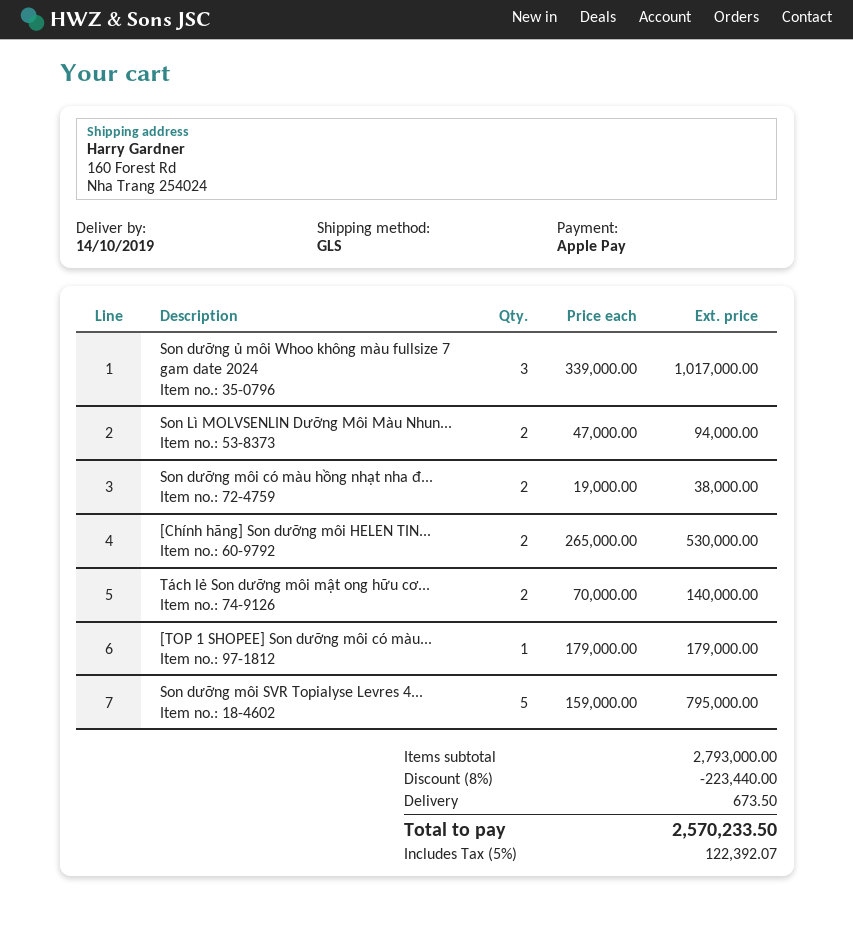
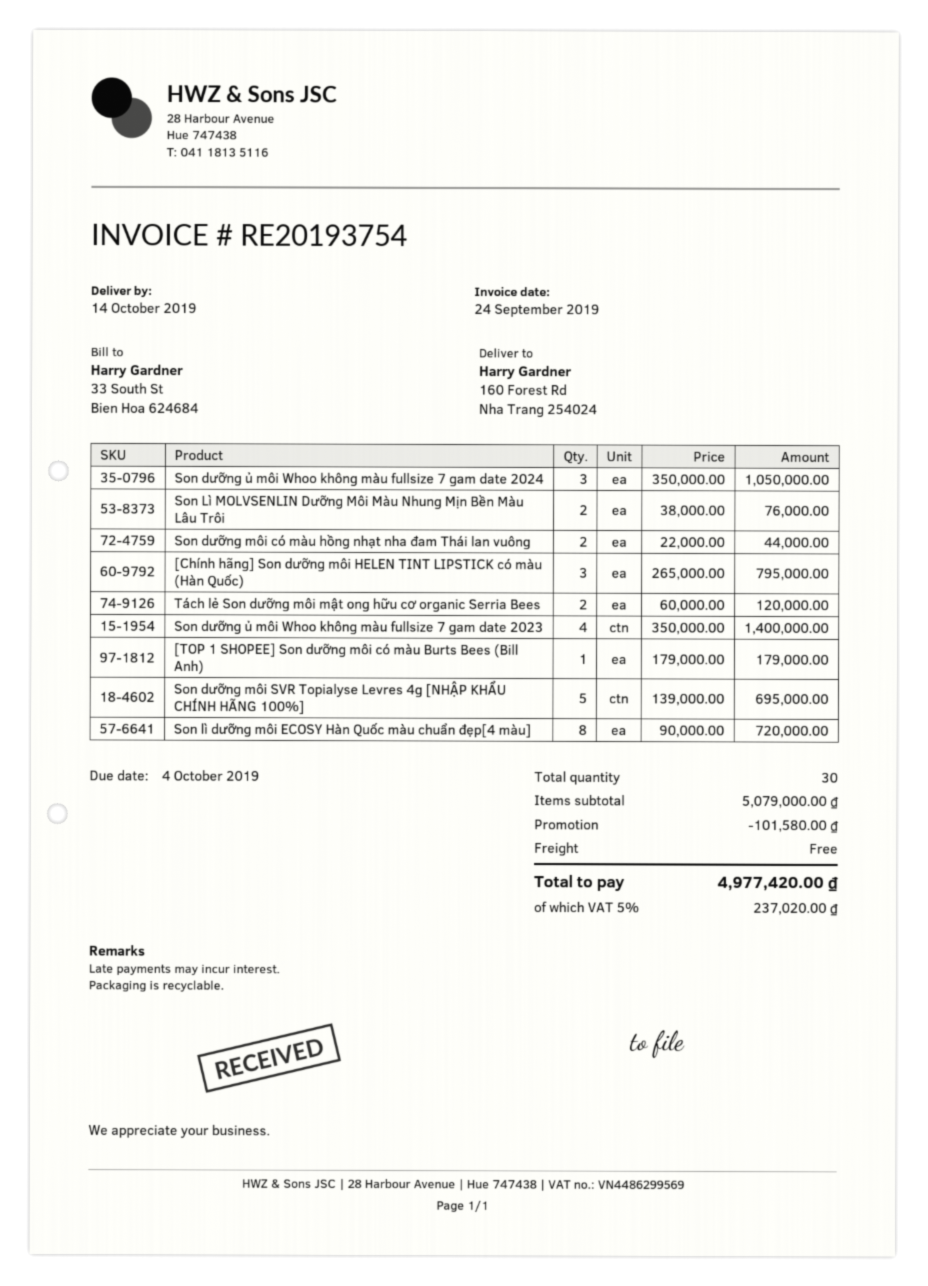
Son dưỡng ủ môi Whoo không màu fullsize 7 gam date 2024: 3 x 339000.00 = 1017000.00 -> 3 x 350000.00 = 1050000.00
Son Lì MOLVSENLIN Dưỡng Môi Màu Nhun...: 2 x 47000.00 = 94000.00 -> 2 x 38000.00 = 76000.00
Son dưỡng môi có màu hồng nhạt nha đ...: 2 x 19000.00 = 38000.00 -> 2 x 22000.00 = 44000.00
[Chính hãng] Son dưỡng môi HELEN TIN...: 2 x 265000.00 = 530000.00 -> 3 x 265000.00 = 795000.00
Tách lẻ Son dưỡng môi mật ong hữu cơ...: 2 x 70000.00 = 140000.00 -> 2 x 60000.00 = 120000.00
Son dưỡng môi SVR Topialyse Levres 4...: 5 x 159000.00 = 795000.00 -> 5 x 139000.00 = 695000.00
Son dưỡng ủ môi Whoo không màu fullsize 7 gam date 2023: none -> 4 x 350000.00 = 1400000.00
Son lì dưỡng môi ECOSY Hàn Quốc màu chuẩn đẹp[4 màu]: none -> 8 x 90000.00 = 720000.00
subtotal: 2793000.00 -> 5079000.00
discount: 223440.00 -> 101580.00
shipping: 673.50 -> 0.00
tax: 5% = 122392.07 -> 5% = 237020.00
total: 2570233.50 -> 4977420.00

